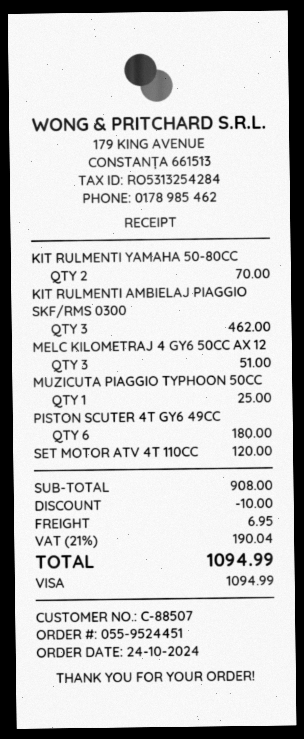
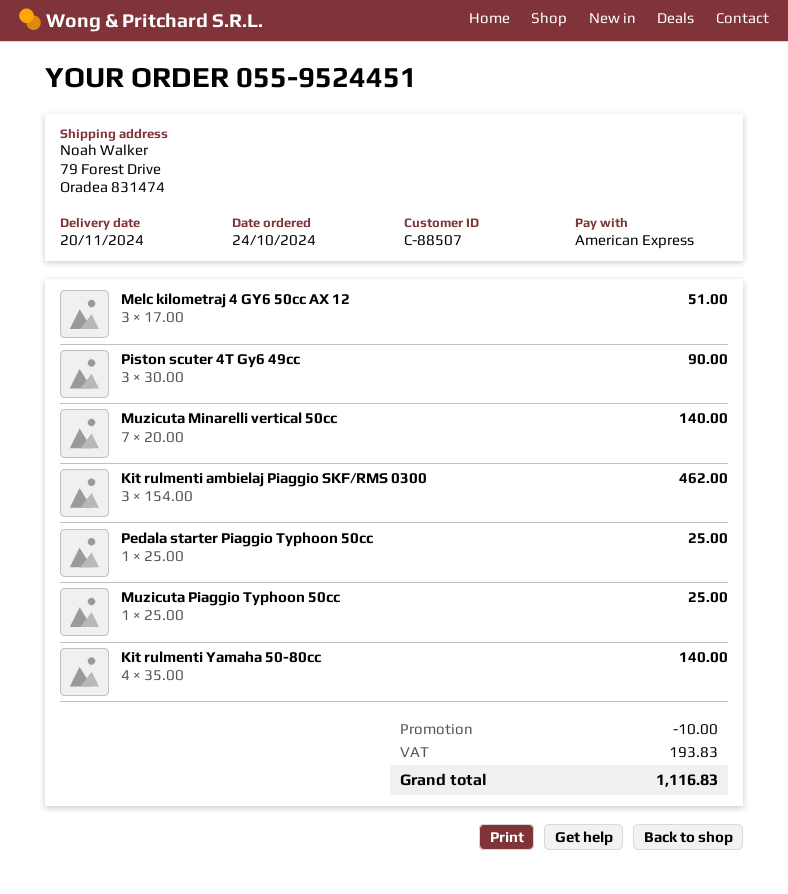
payment method: Visa -> American Express
KIT RULMENTI YAMAHA 50-80CC: 2 for 70.00 -> 4 for 140.00
PISTON SCUTER 4T GY6 49CC: 6 for 180.00 -> 3 for 90.00
SET MOTOR ATV 4T 110CC: 1 for 120.00 -> none
Muzicuta Minarelli vertical 50cc: none -> 7 for 140.00
Pedala starter Piaggio Typhoon 50cc: none -> 1 for 25.00
shipping: 6.95 -> none
tax: 190.04 -> 193.83
total: 1094.99 -> 1116.83

